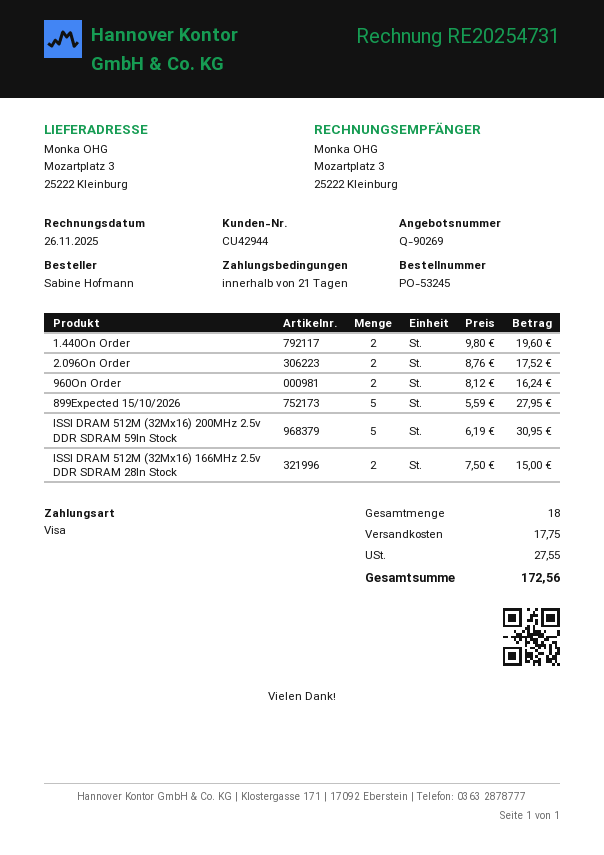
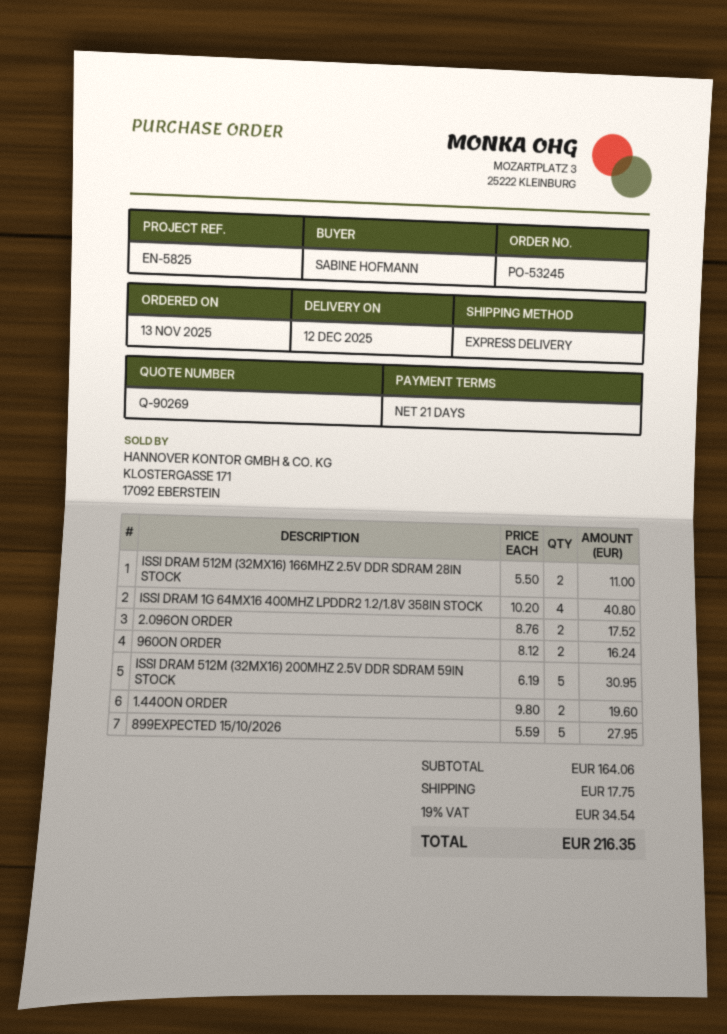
ISSI DRAM 512M (32Mx16) 166MHz 2.5v DDR SDRAM 28In Stock: 2 x 7.50 = 15.00 -> 2 x 5.50 = 11.00
ISSI DRAM 1G 64MX16 400MHZ LPDDR2 1.2/1.8V 358IN STOCK: none -> 4 x 10.20 = 40.80
tax: 27.55 -> 34.54
total: 172.56 -> 216.35

